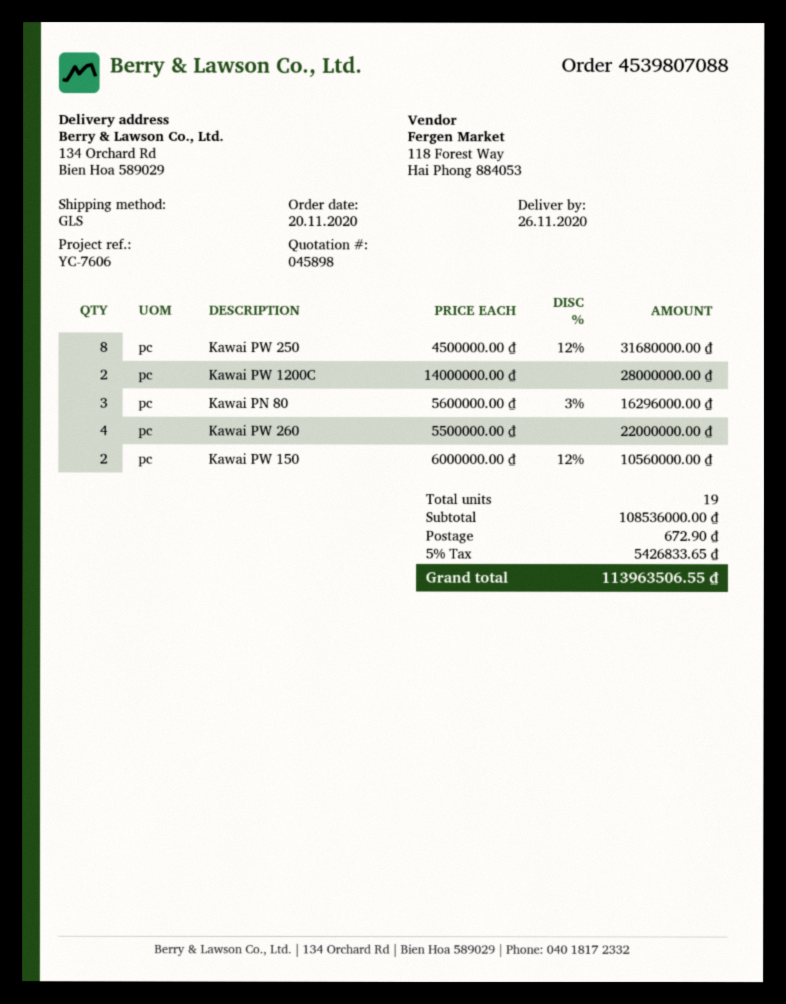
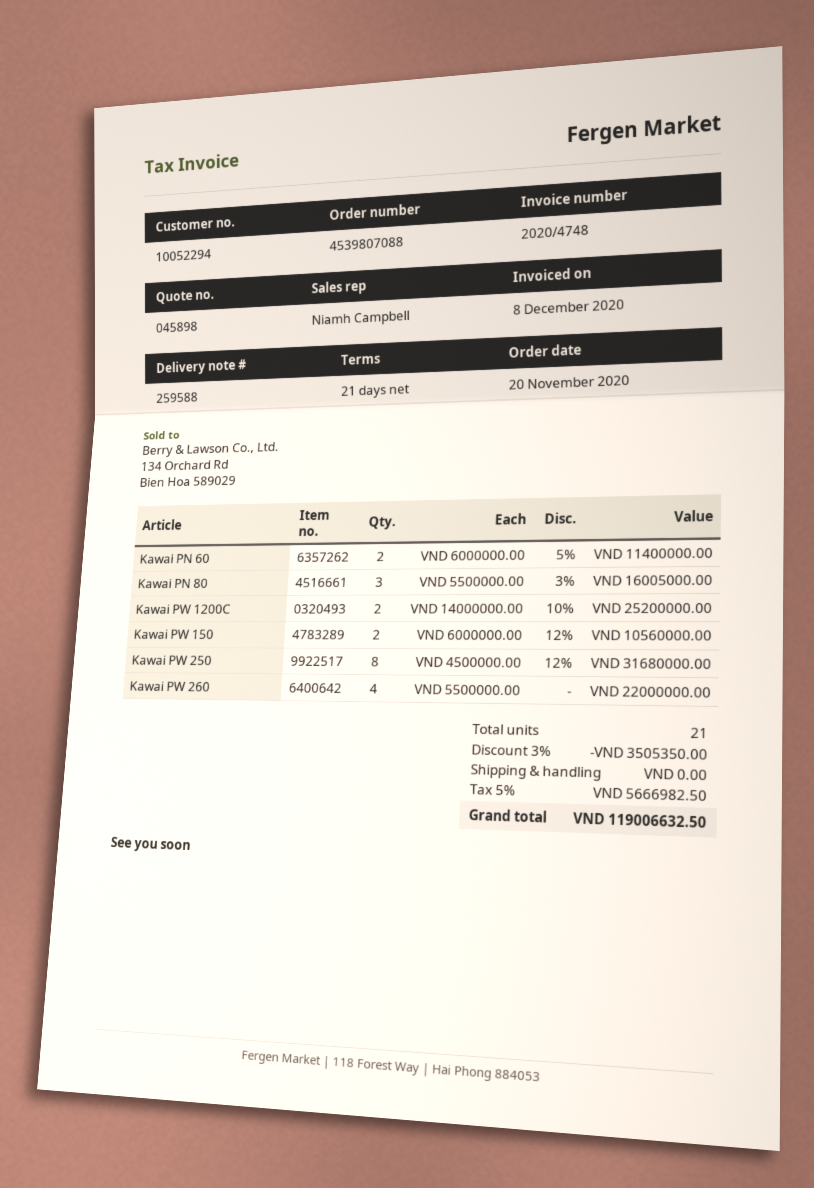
Kawai PW 1200C: 2 x 14000000.00 = 28000000.00 -> 2 x 14000000.00 - 10% = 25200000.00
Kawai PN 80: 3 x 5600000.00 - 3% = 16296000.00 -> 3 x 5500000.00 - 3% = 16005000.00
Kawai PN 60: none -> 2 x 6000000.00 - 5% = 11400000.00
total quantity: 19 -> 21
discount: none -> 3% = 3505350.00
shipping: 672.90 -> 0.00
tax: 5% = 5426833.65 -> 5% = 5666982.50
total: 113963506.55 -> 119006632.50

